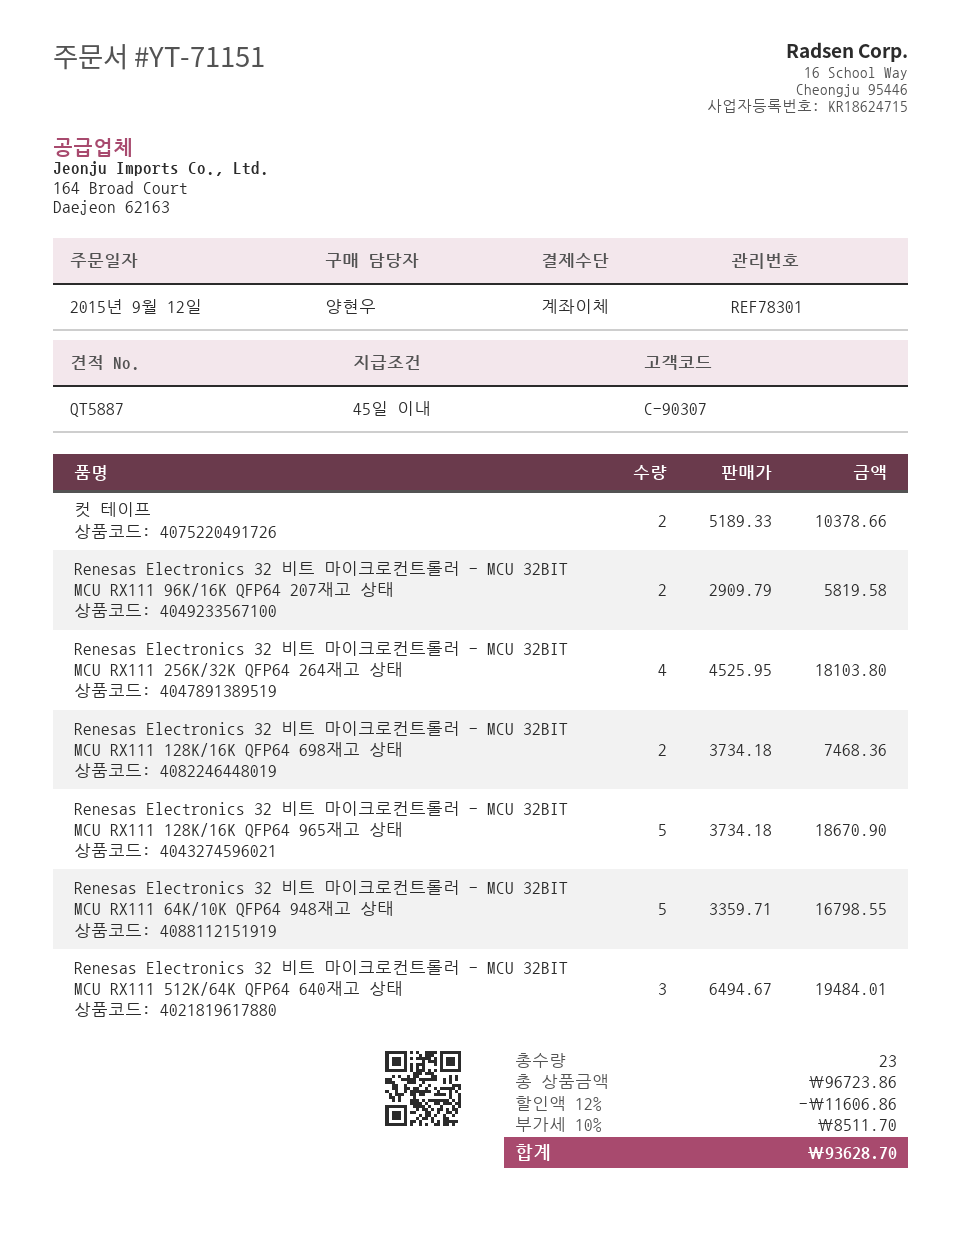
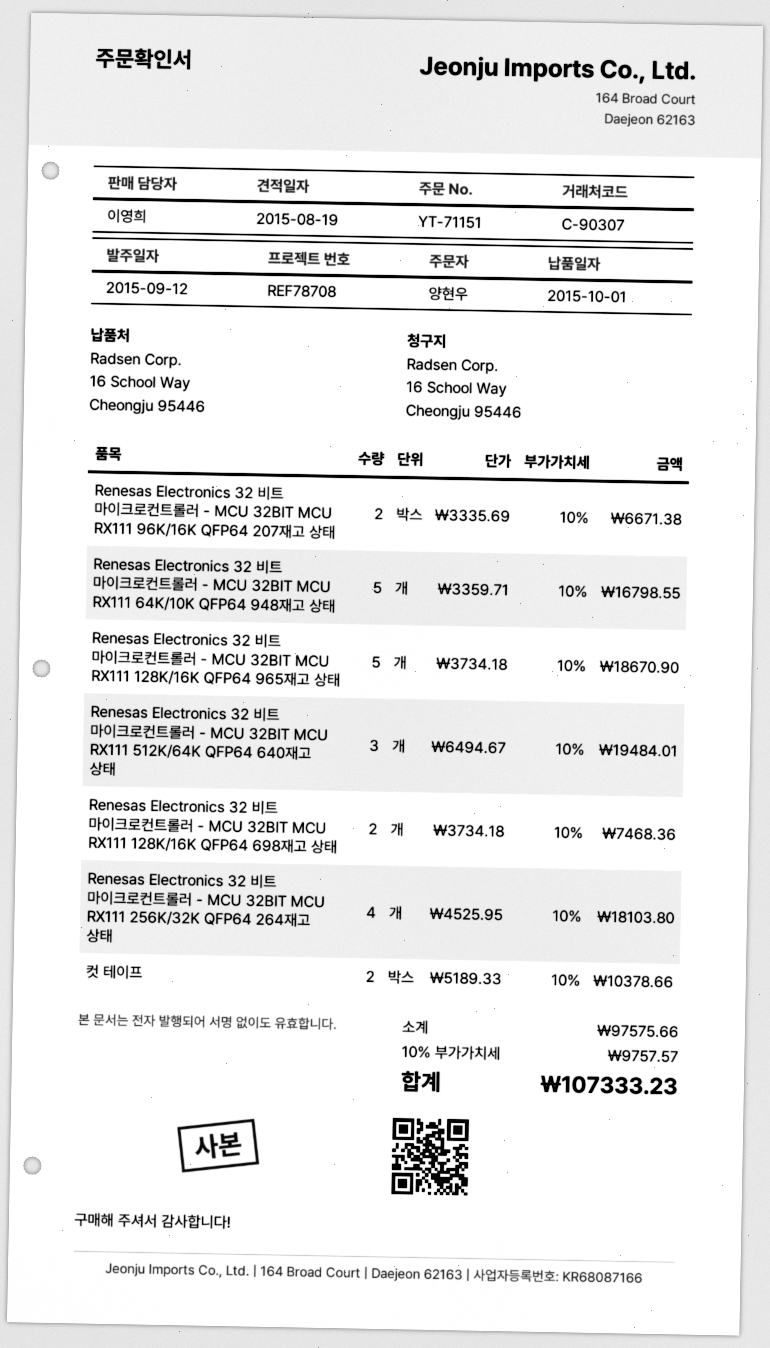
reference: REF78301 -> REF78708
Renesas Electronics 32 비트 마이크로컨트롤러 - MCU 32BIT MCU RX111 96K/16K QFP64 207재고 상태: 2 x 2909.79 = 5819.58 -> 2 x 3335.69 = 6671.38
subtotal: 96723.86 -> 97575.66
discount: 12% = 11606.86 -> none
tax: 10% = 8511.70 -> 10% = 9757.57
total: 93628.70 -> 107333.23

